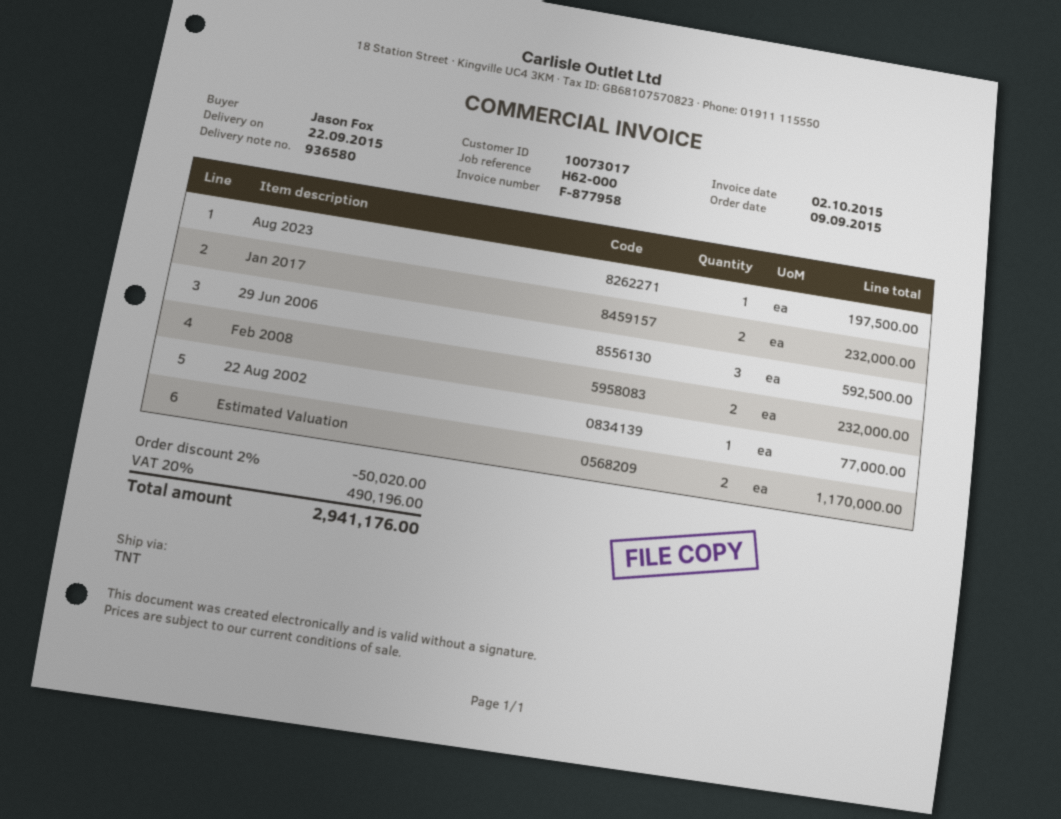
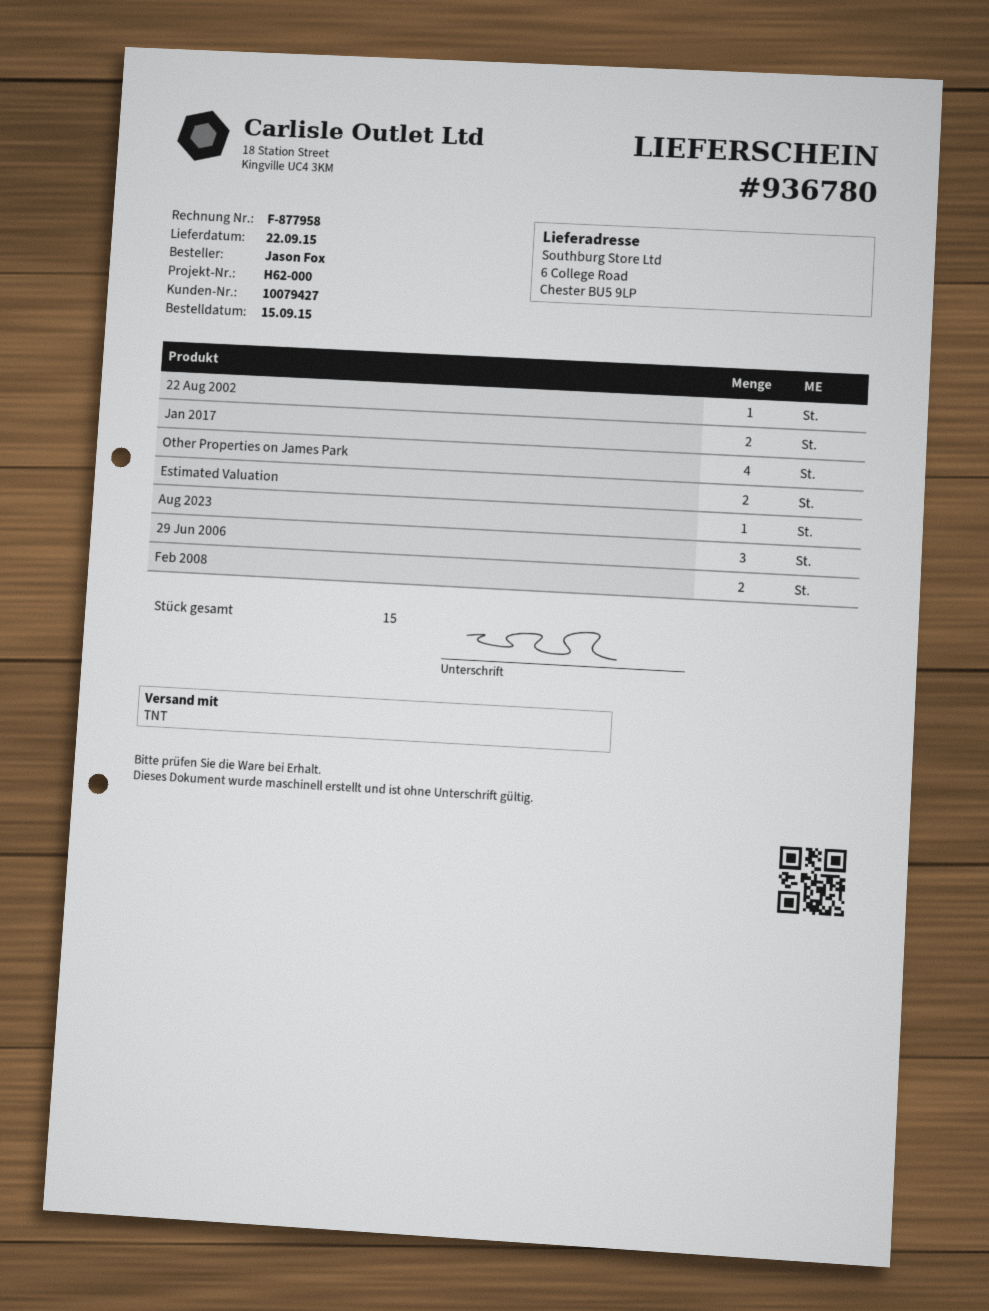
order date: 2015-09-09 -> 2015-09-15
delivery note number: 936580 -> 936780
customer number: 10073017 -> 10079427
Other Properties on James Park: none -> 4

